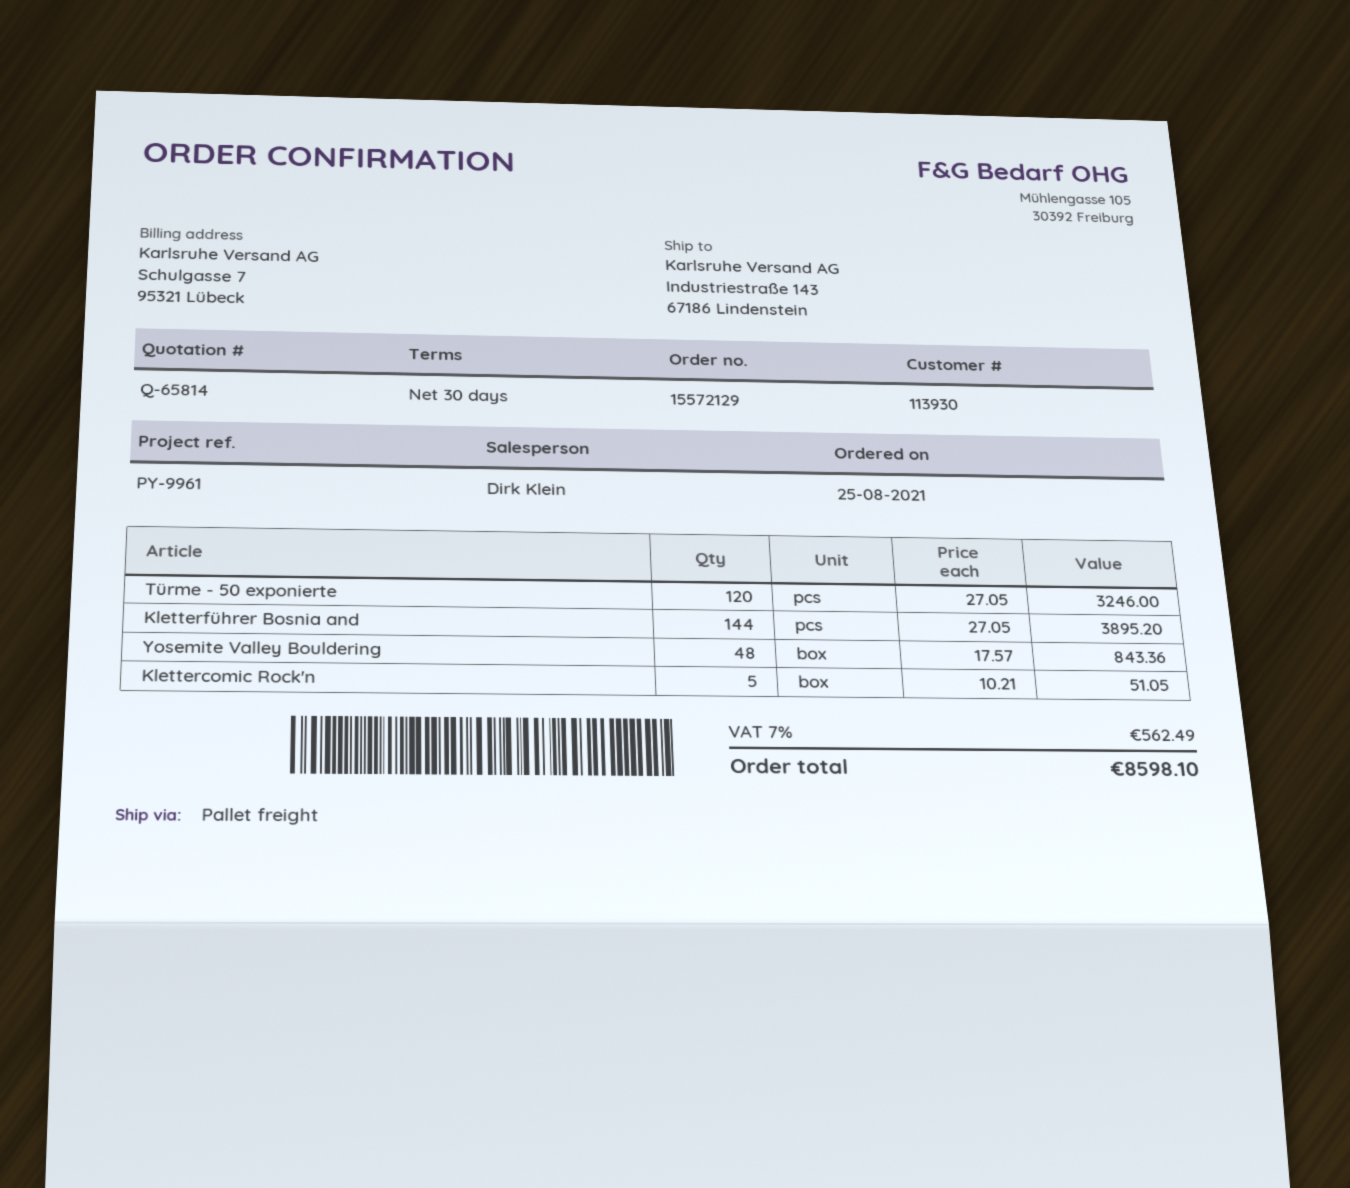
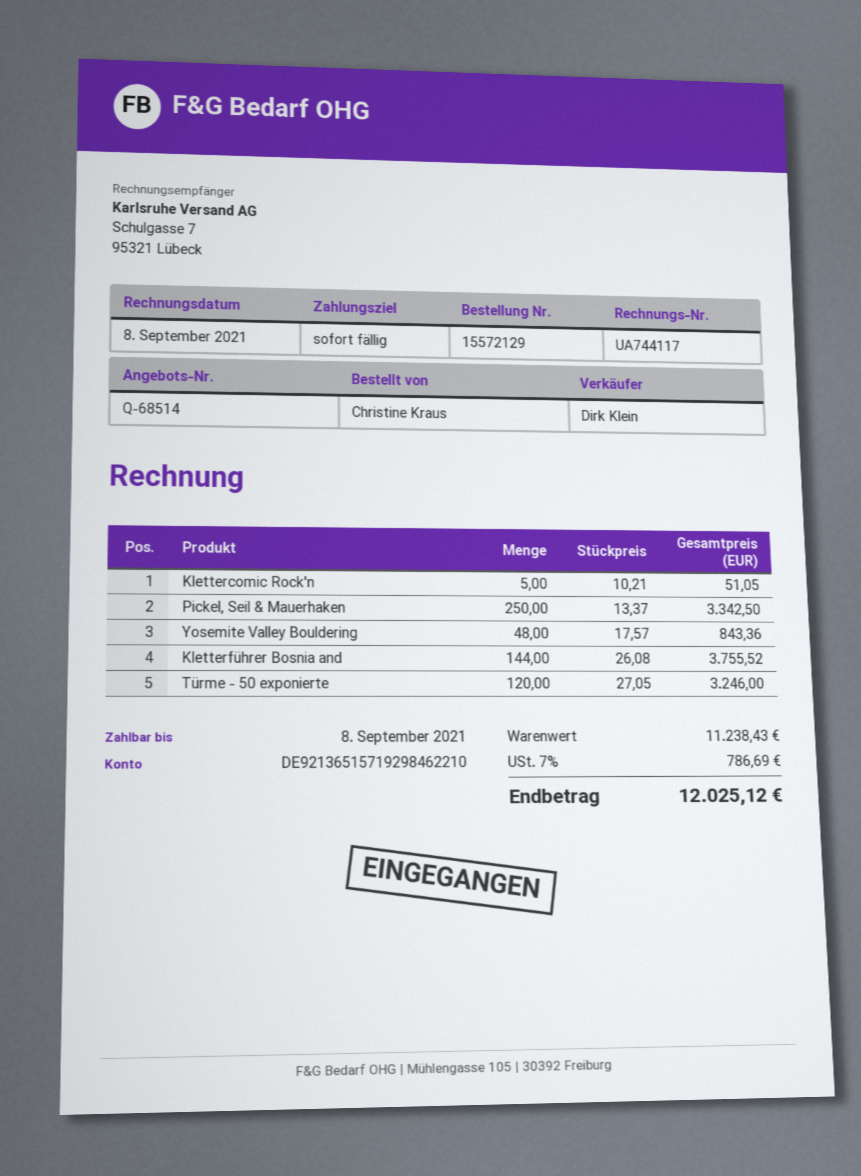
quote number: Q-65814 -> Q-68514
payment terms: 30 days -> on receipt
Kletterführer Bosnia and: 144 x 27.05 = 3895.20 -> 144 x 26.08 = 3755.52
Pickel, Seil & Mauerhaken: none -> 250 x 13.37 = 3342.50
tax: 7% = 562.49 -> 7% = 786.69
total: 8598.10 -> 12025.12

